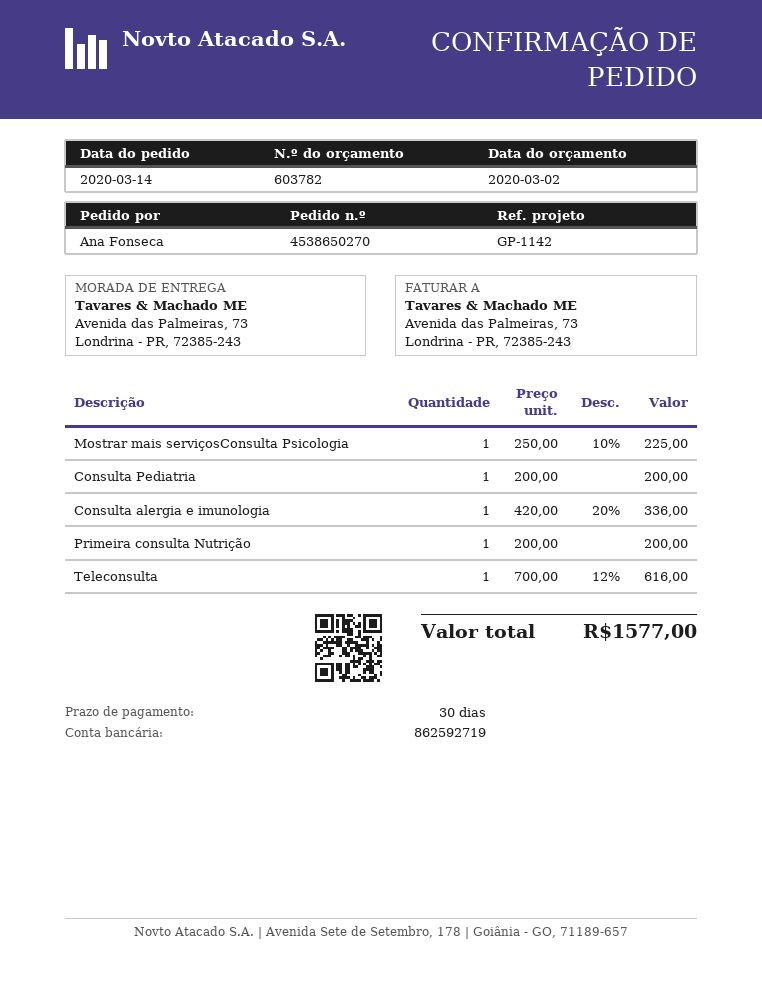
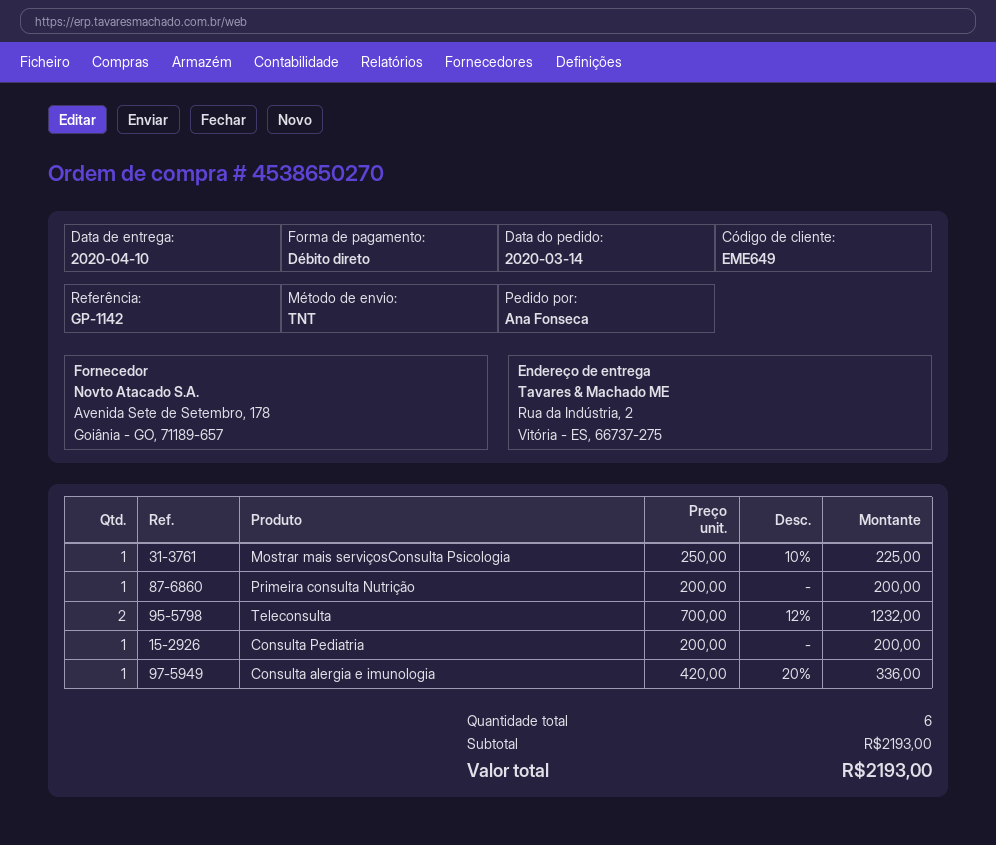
ship to: Avenida das Palmeiras, 73, Londrina - PR, 72385-243 -> Rua da Indústria, 2, Vitória - ES, 66737-275
Teleconsulta: 1 x 700.00 - 12% = 616.00 -> 2 x 700.00 - 12% = 1232.00
total: 1577.00 -> 2193.00

